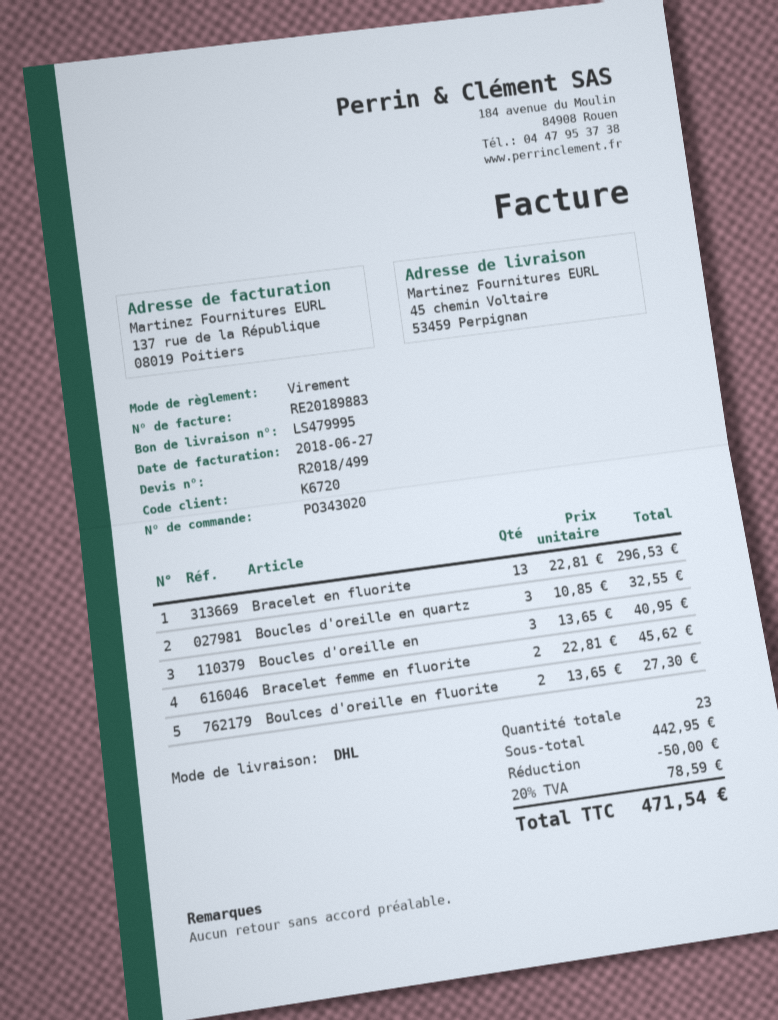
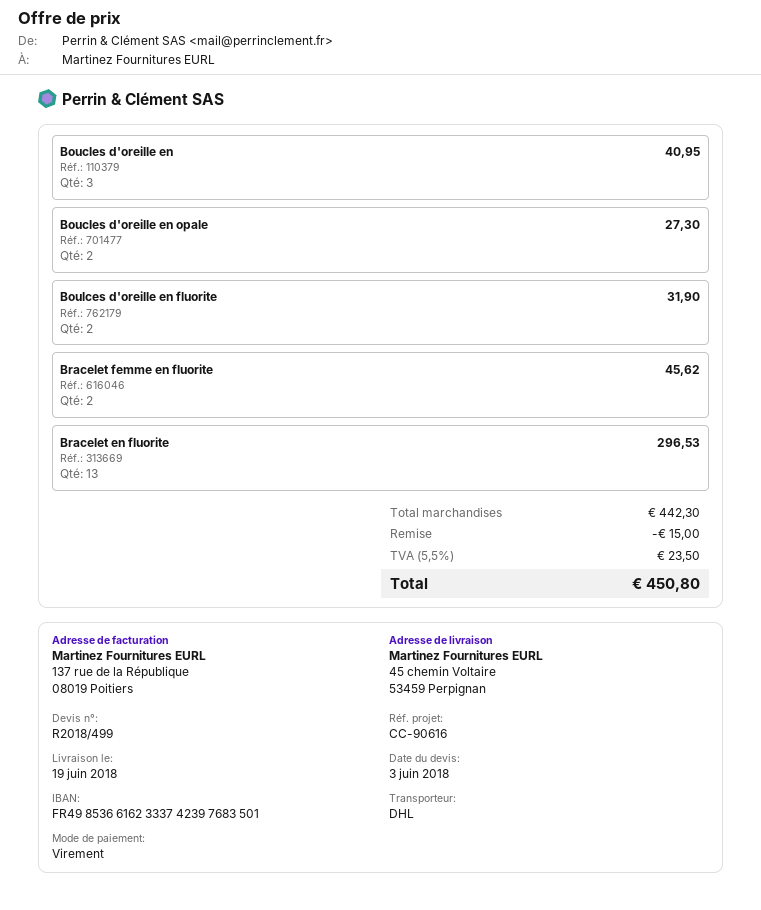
Boucles d'oreille en quartz: 3 for 32.55 -> none
Boulces d'oreille en fluorite: 2 for 27.30 -> 2 for 31.90
Boucles d'oreille en opale: none -> 2 for 27.30
subtotal: 442.95 -> 442.30
discount: 50.00 -> 15.00
tax: 20% = 78.59 -> 5.5% = 23.50
total: 471.54 -> 450.80

